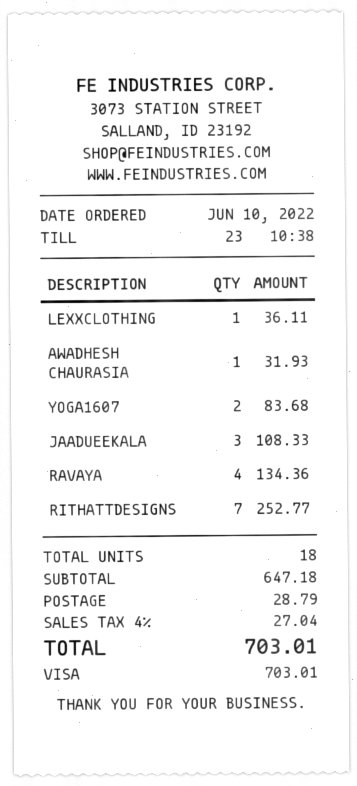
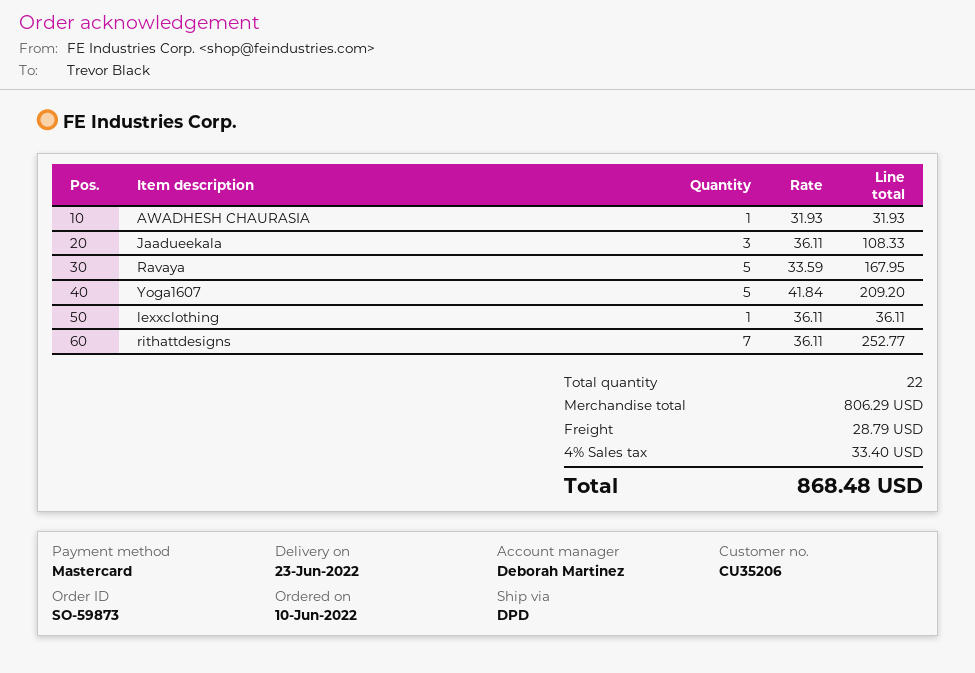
payment method: Visa -> Mastercard
YOGA1607: 2 for 83.68 -> 5 for 209.20
RAVAYA: 4 for 134.36 -> 5 for 167.95
total quantity: 18 -> 22
subtotal: 647.18 -> 806.29
tax: 4% = 27.04 -> 4% = 33.40
total: 703.01 -> 868.48

